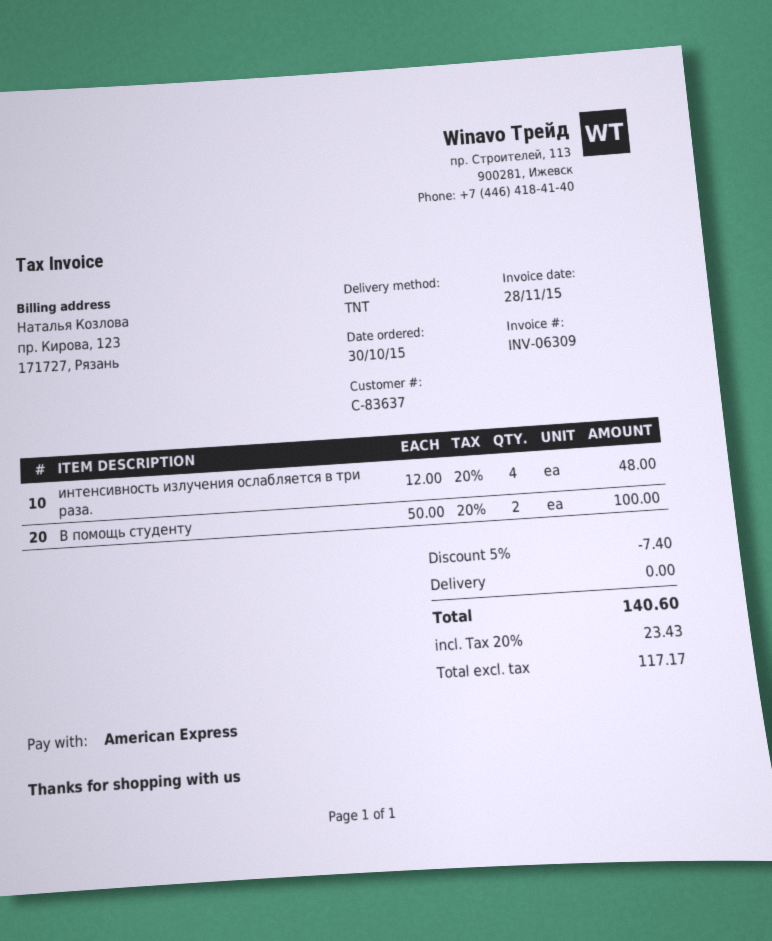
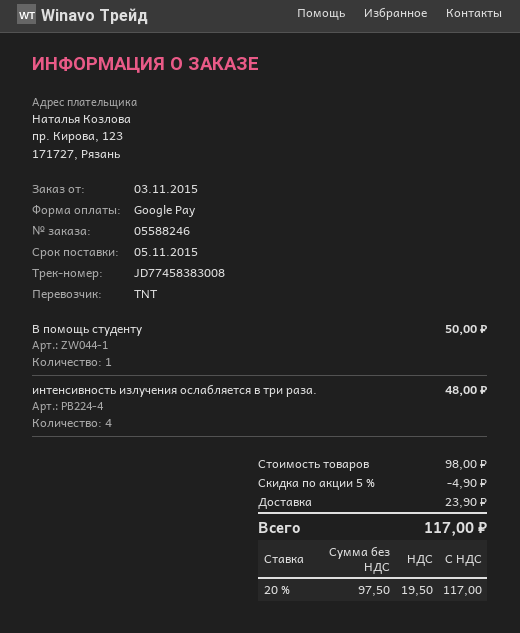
order date: 2015-10-30 -> 2015-11-03
payment method: American Express -> Google Pay
В помощь студенту: 2 for 100.00 -> 1 for 50.00
discount: 5% = 7.40 -> 5% = 4.90
shipping: 0.00 -> 23.90
net: 117.17 -> 97.50
tax: 20% = 23.43 -> 20% = 19.50
total: 140.60 -> 117.00

